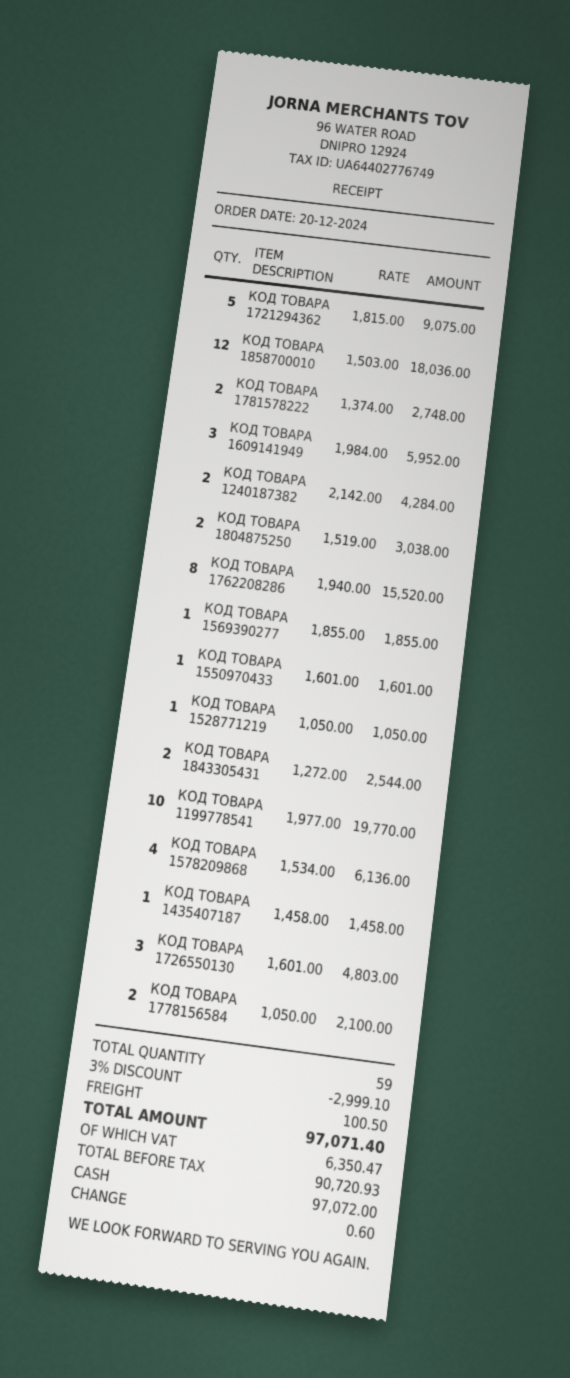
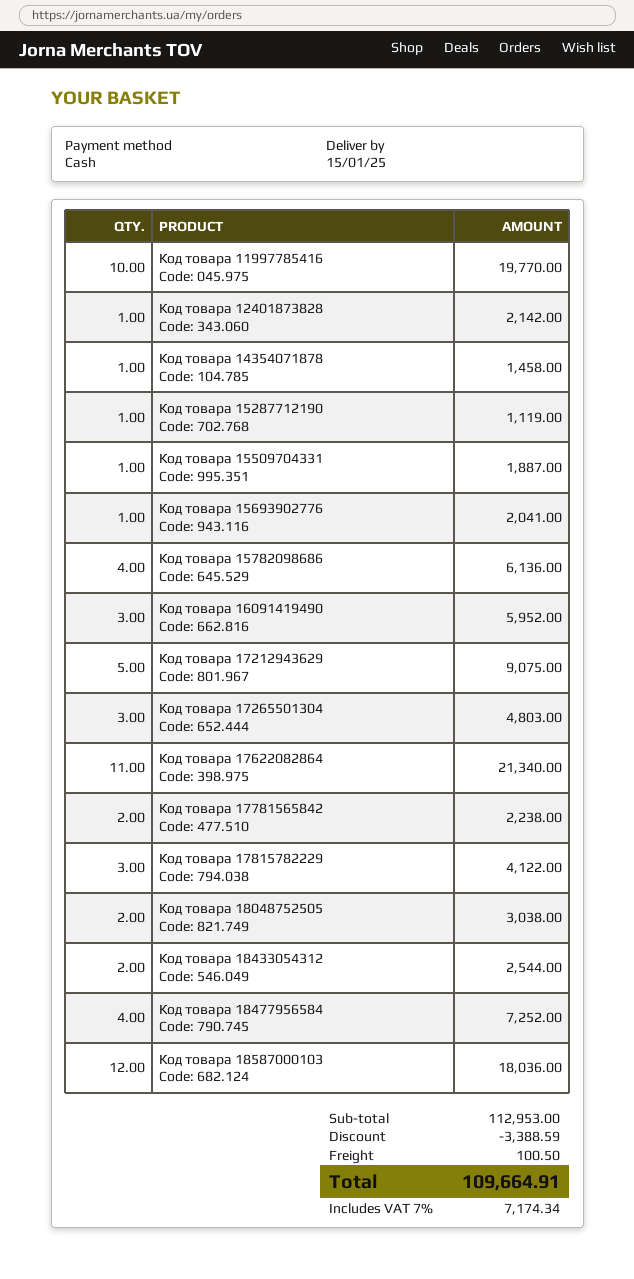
КОД ТОВАРА 1781578222: 2 for 2748.00 -> 3 for 4122.00
КОД ТОВАРА 1240187382: 2 for 4284.00 -> 1 for 2142.00
КОД ТОВАРА 1762208286: 8 for 15520.00 -> 11 for 21340.00
КОД ТОВАРА 1569390277: 1 for 1855.00 -> 1 for 2041.00
КОД ТОВАРА 1550970433: 1 for 1601.00 -> 1 for 1887.00
КОД ТОВАРА 1528771219: 1 for 1050.00 -> 1 for 1119.00
КОД ТОВАРА 1778156584: 2 for 2100.00 -> 2 for 2238.00
Код товара 18477956584: none -> 4 for 7252.00
discount: 2999.10 -> 3388.59
tax: 6350.47 -> 7174.34
total: 97071.40 -> 109664.91

